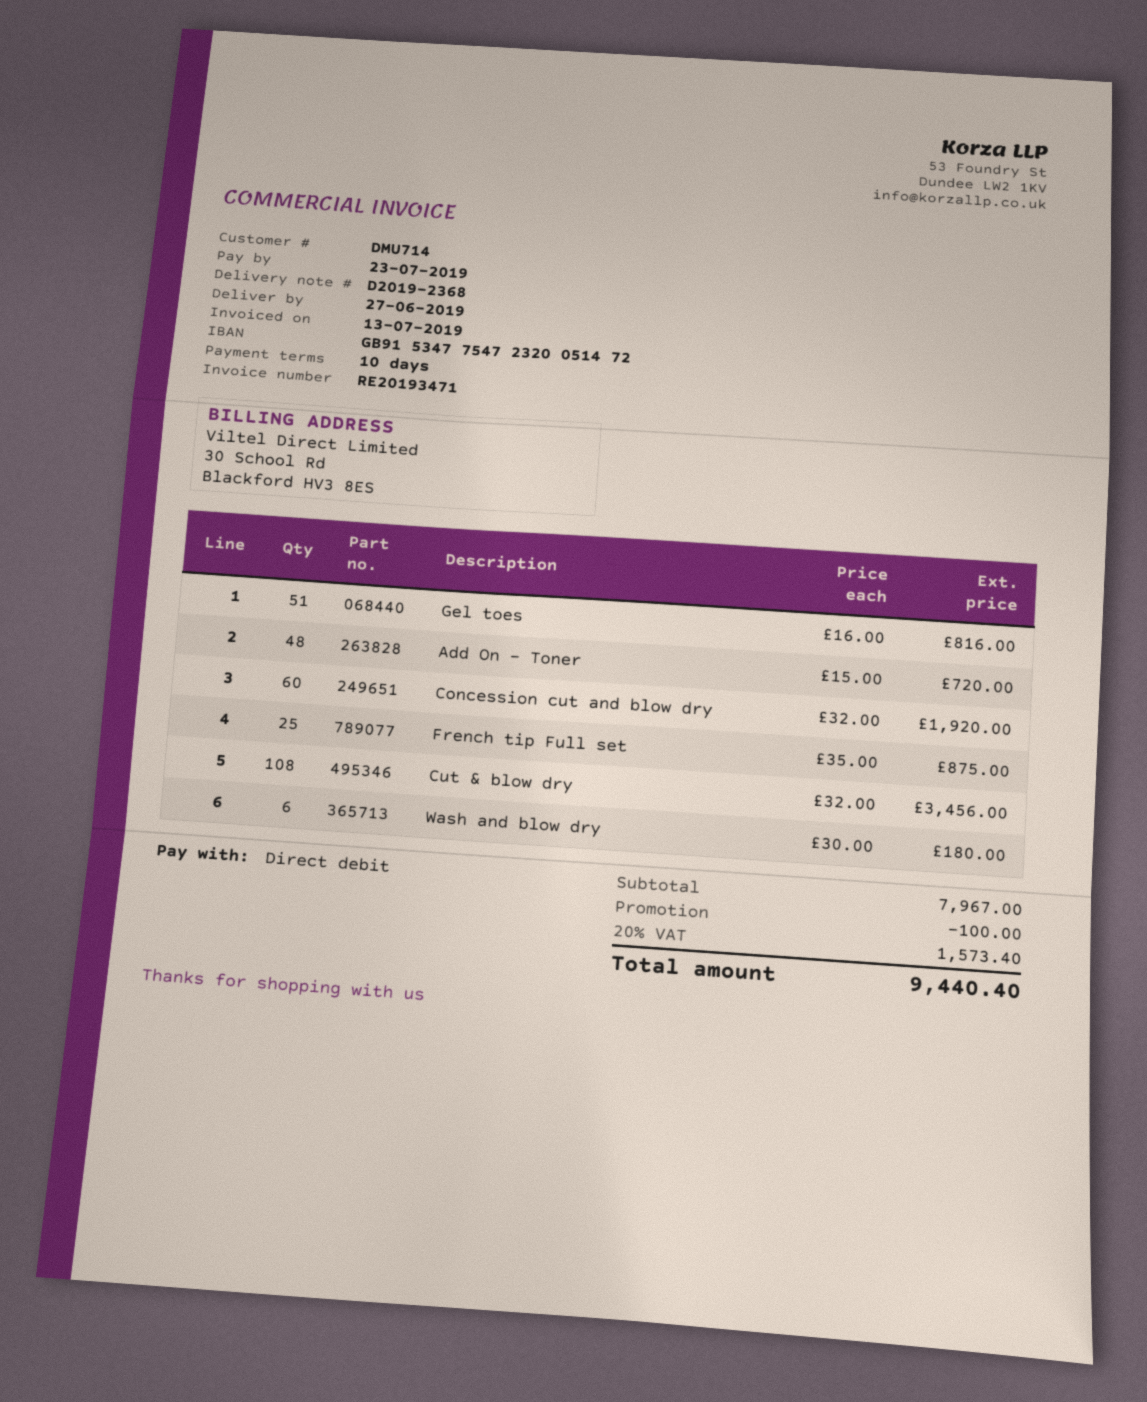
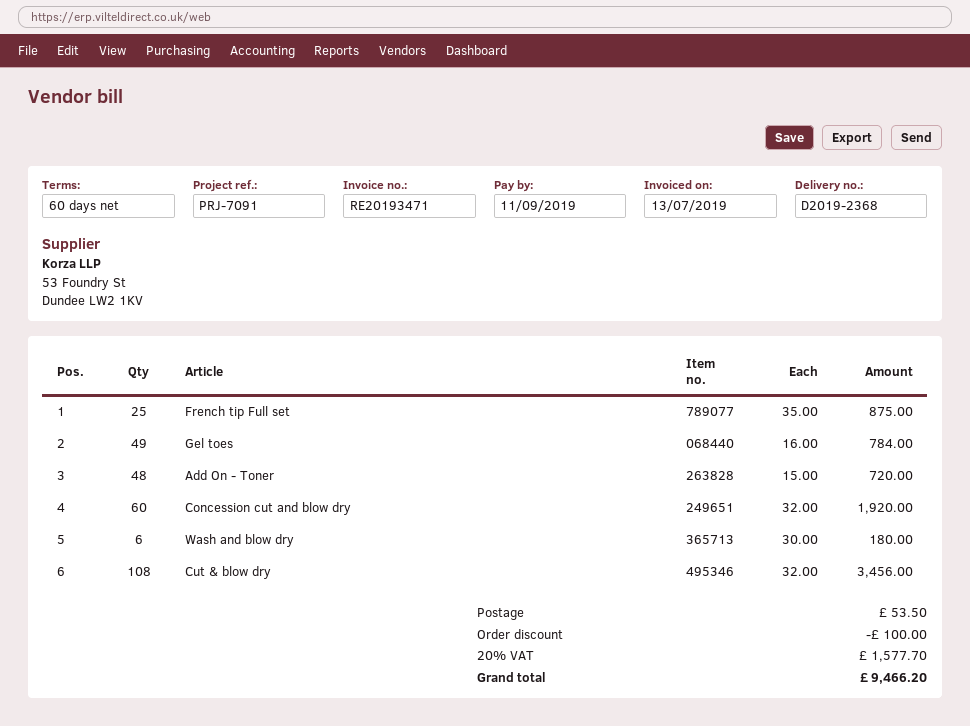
payment terms: 10 days -> 60 days
due date: 2019-07-23 -> 2019-09-11
Gel toes: 51 x 16.00 = 816.00 -> 49 x 16.00 = 784.00
shipping: none -> 53.50
tax: 20% = 1573.40 -> 20% = 1577.70
total: 9440.40 -> 9466.20

